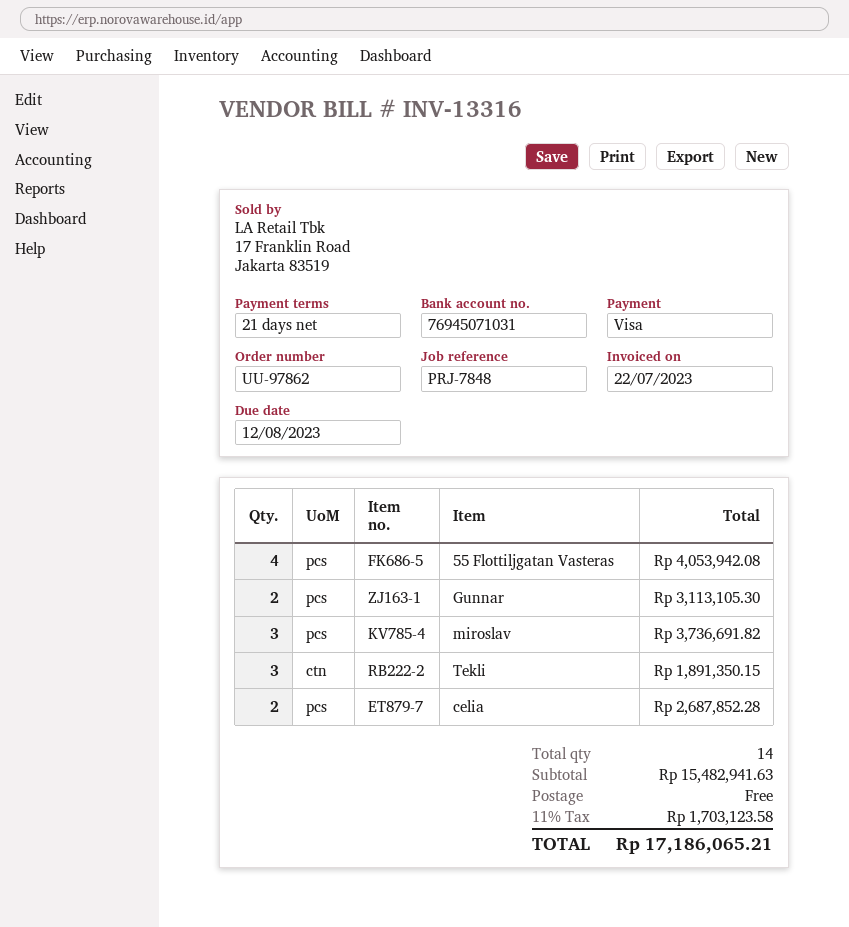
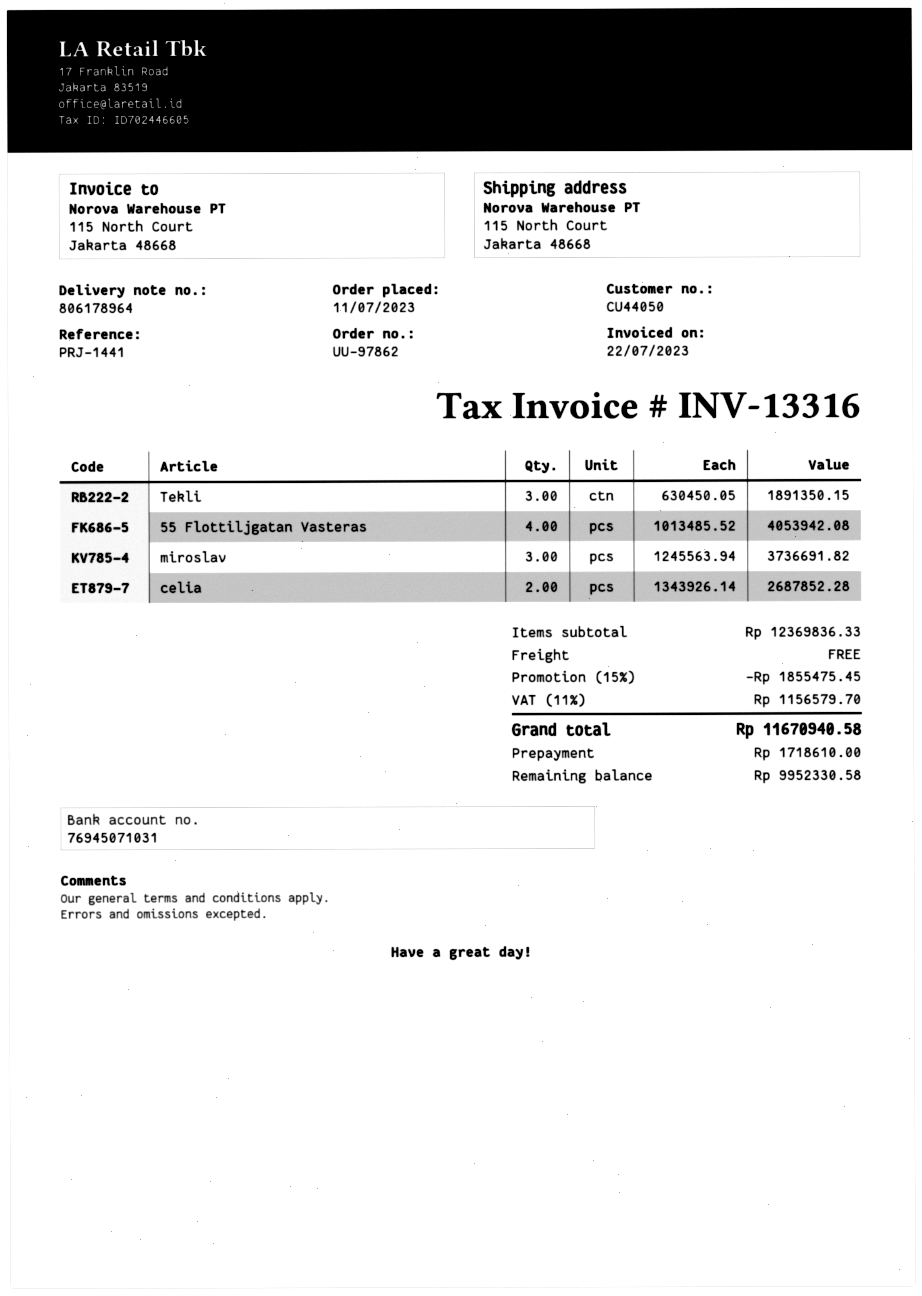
reference: PRJ-7848 -> PRJ-1441
Gunnar: 2 for 3113105.30 -> none
subtotal: 15482941.63 -> 12369836.33
discount: none -> 15% = 1855475.45
tax: 11% = 1703123.58 -> 11% = 1156579.70
total: 17186065.21 -> 11670940.58

